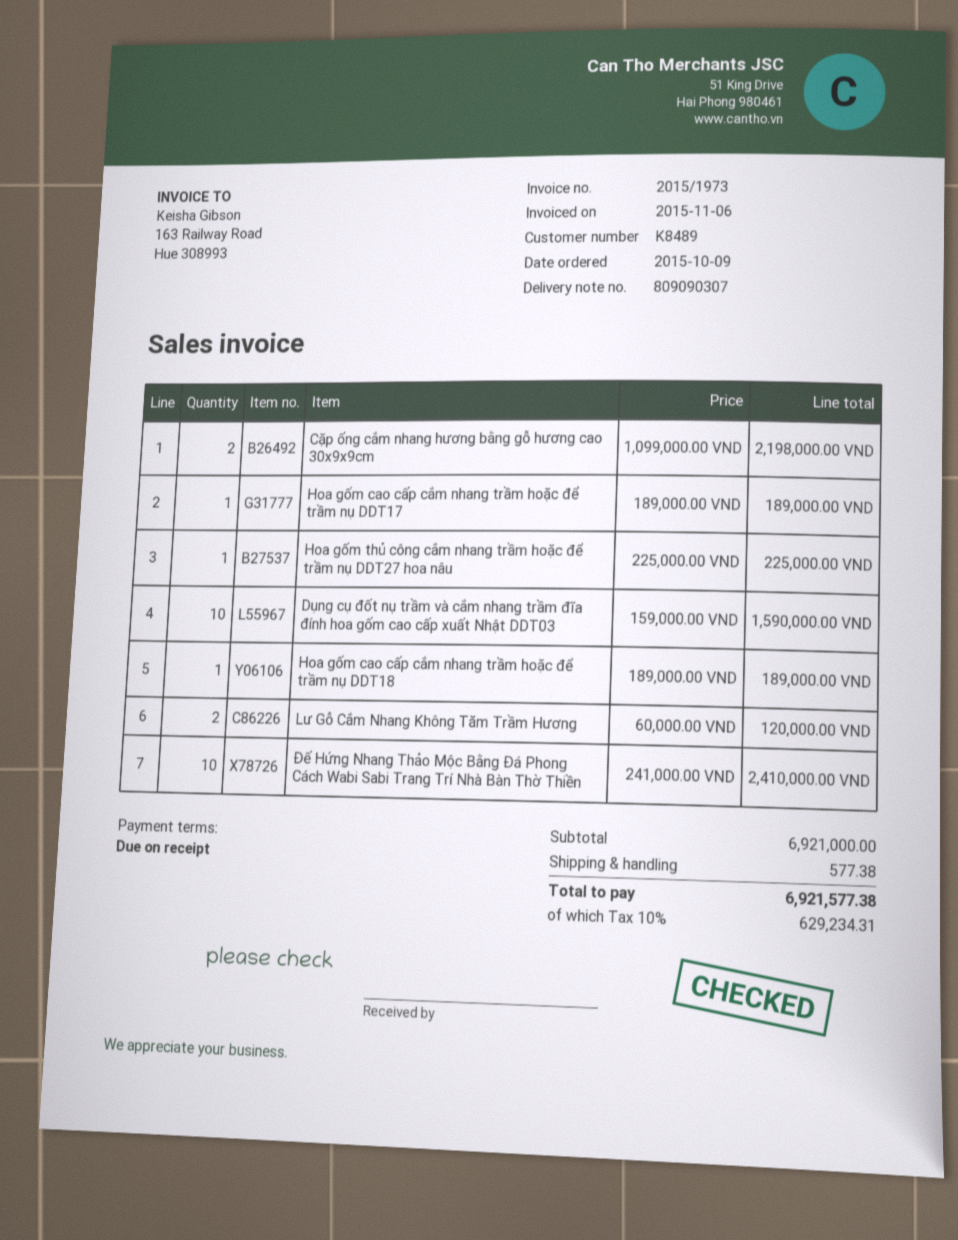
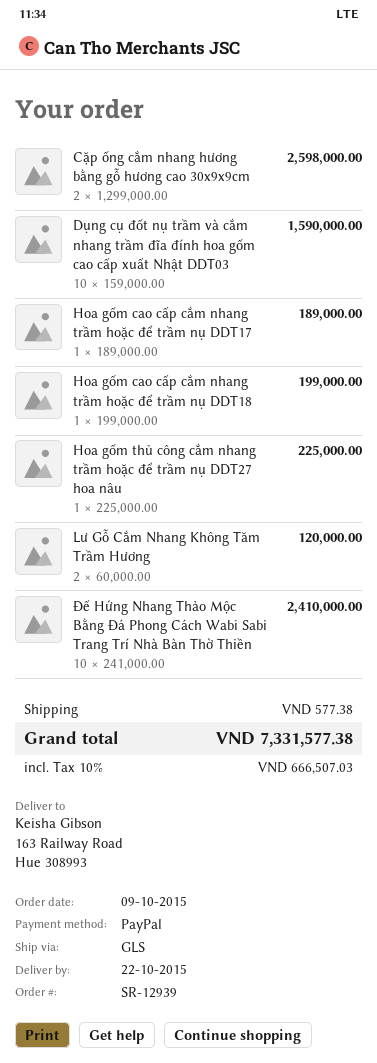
Cặp ống cắm nhang hương bằng gỗ hương cao 30x9x9cm: 2 x 1099000.00 = 2198000.00 -> 2 x 1299000.00 = 2598000.00
Hoa gốm cao cấp cắm nhang trầm hoặc để trầm nụ DDT18: 1 x 189000.00 = 189000.00 -> 1 x 199000.00 = 199000.00
tax: 10% = 629234.31 -> 10% = 666507.03
total: 6921577.38 -> 7331577.38

